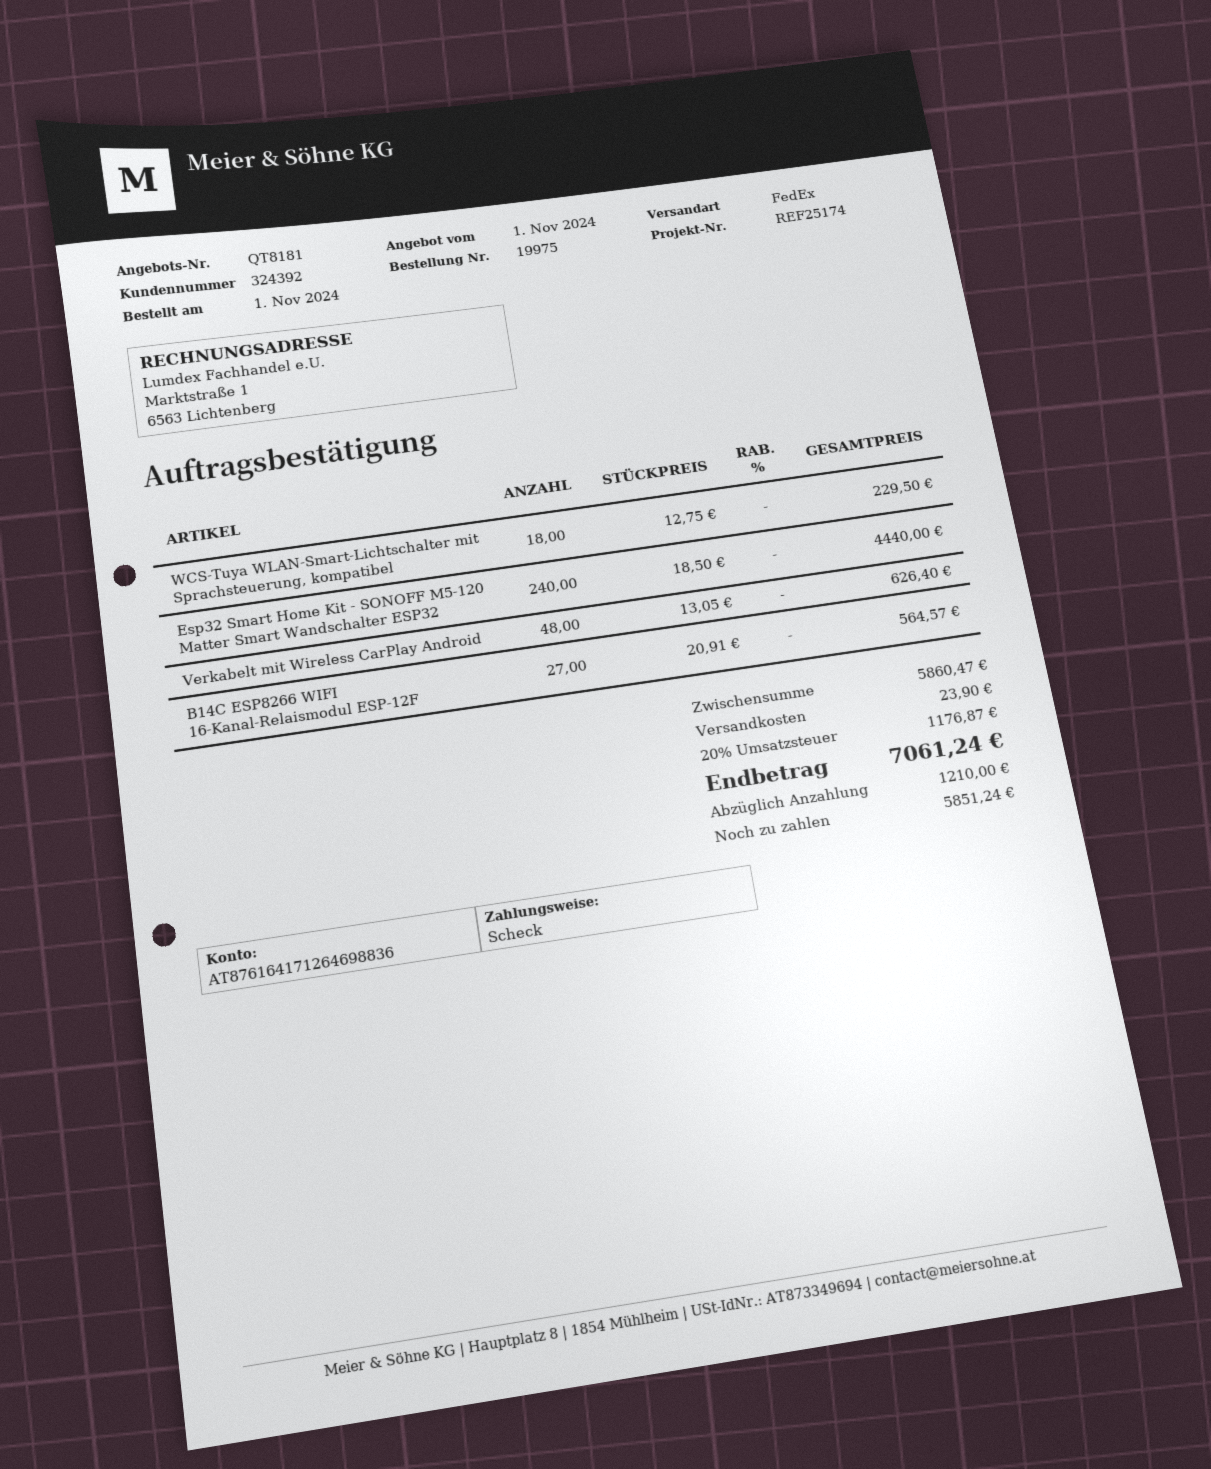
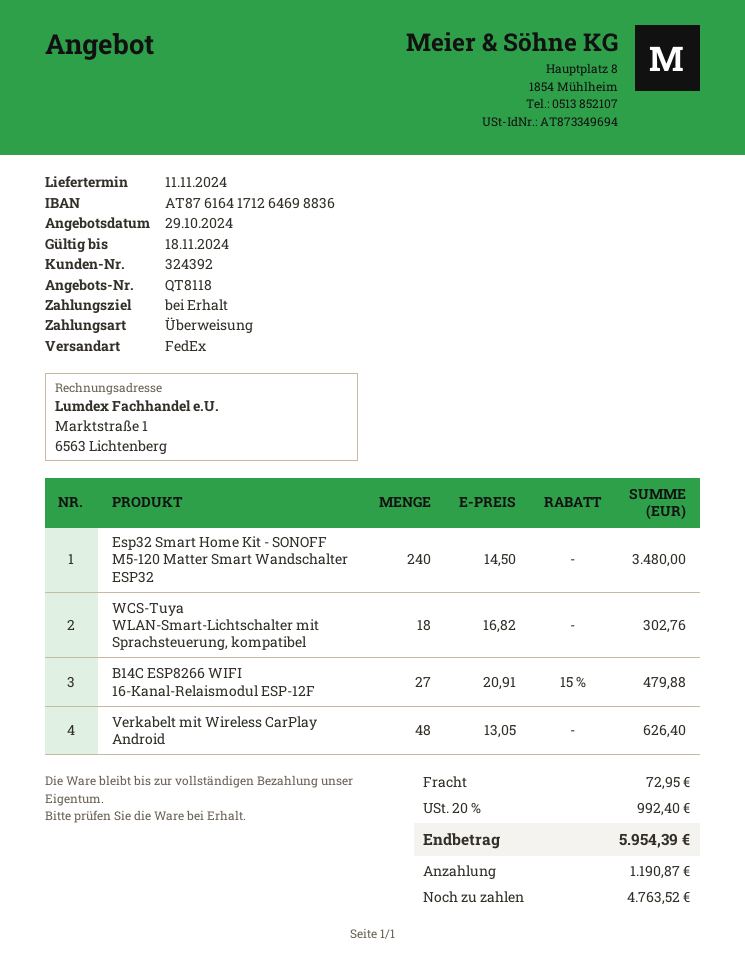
quote number: QT8181 -> QT8118
quote date: 2024-11-01 -> 2024-10-29
payment method: cheque -> bank transfer
WCS-Tuya WLAN-Smart-Lichtschalter mit Sprachsteuerung, kompatibel: 18 x 12.75 = 229.50 -> 18 x 16.82 = 302.76
Esp32 Smart Home Kit - SONOFF M5-120 Matter Smart Wandschalter ESP32: 240 x 18.50 = 4440.00 -> 240 x 14.50 = 3480.00
B14C ESP8266 WIFI 16-Kanal-Relaismodul ESP-12F: 27 x 20.91 = 564.57 -> 27 x 20.91 - 15% = 479.88
shipping: 23.90 -> 72.95
tax: 20% = 1176.87 -> 20% = 992.40
total: 7061.24 -> 5954.39
deposit: 1210.00 -> 1190.87
balance: 5851.24 -> 4763.52

